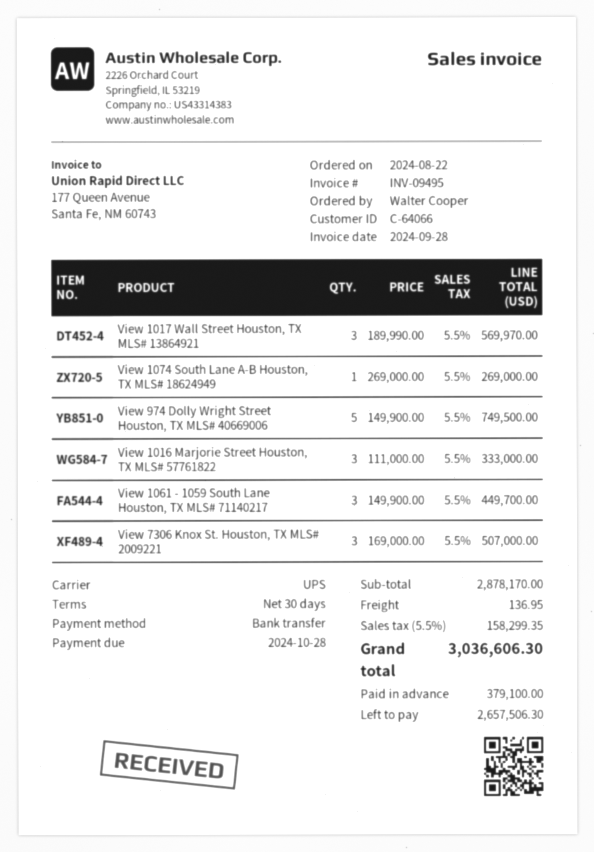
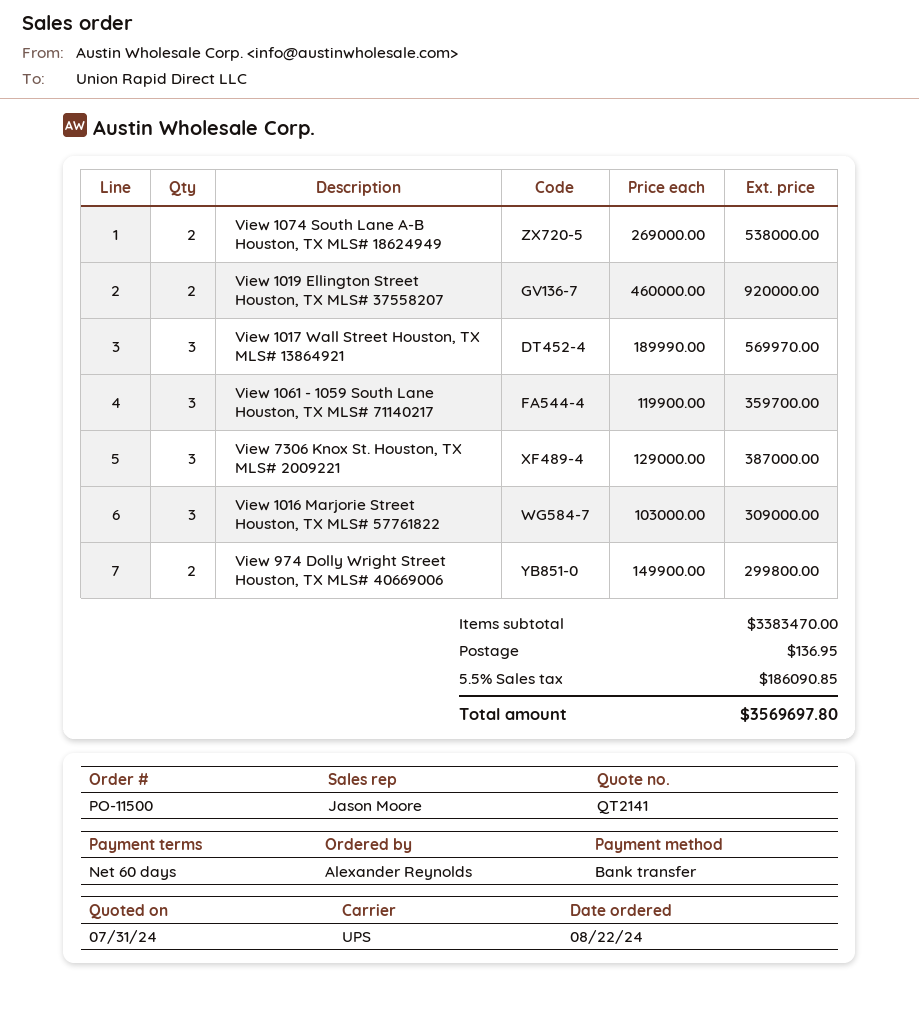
payment terms: 30 days -> 60 days
ordered by: Walter Cooper -> Alexander Reynolds
View 1074 South Lane A-B Houston, TX MLS# 18624949: 1 x 269000.00 = 269000.00 -> 2 x 269000.00 = 538000.00
View 974 Dolly Wright Street Houston, TX MLS# 40669006: 5 x 149900.00 = 749500.00 -> 2 x 149900.00 = 299800.00
View 1016 Marjorie Street Houston, TX MLS# 57761822: 3 x 111000.00 = 333000.00 -> 3 x 103000.00 = 309000.00
View 1061 - 1059 South Lane Houston, TX MLS# 71140217: 3 x 149900.00 = 449700.00 -> 3 x 119900.00 = 359700.00
View 7306 Knox St. Houston, TX MLS# 2009221: 3 x 169000.00 = 507000.00 -> 3 x 129000.00 = 387000.00
View 1019 Ellington Street Houston, TX MLS# 37558207: none -> 2 x 460000.00 = 920000.00
subtotal: 2878170.00 -> 3383470.00
tax: 5.5% = 158299.35 -> 5.5% = 186090.85
total: 3036606.30 -> 3569697.80

